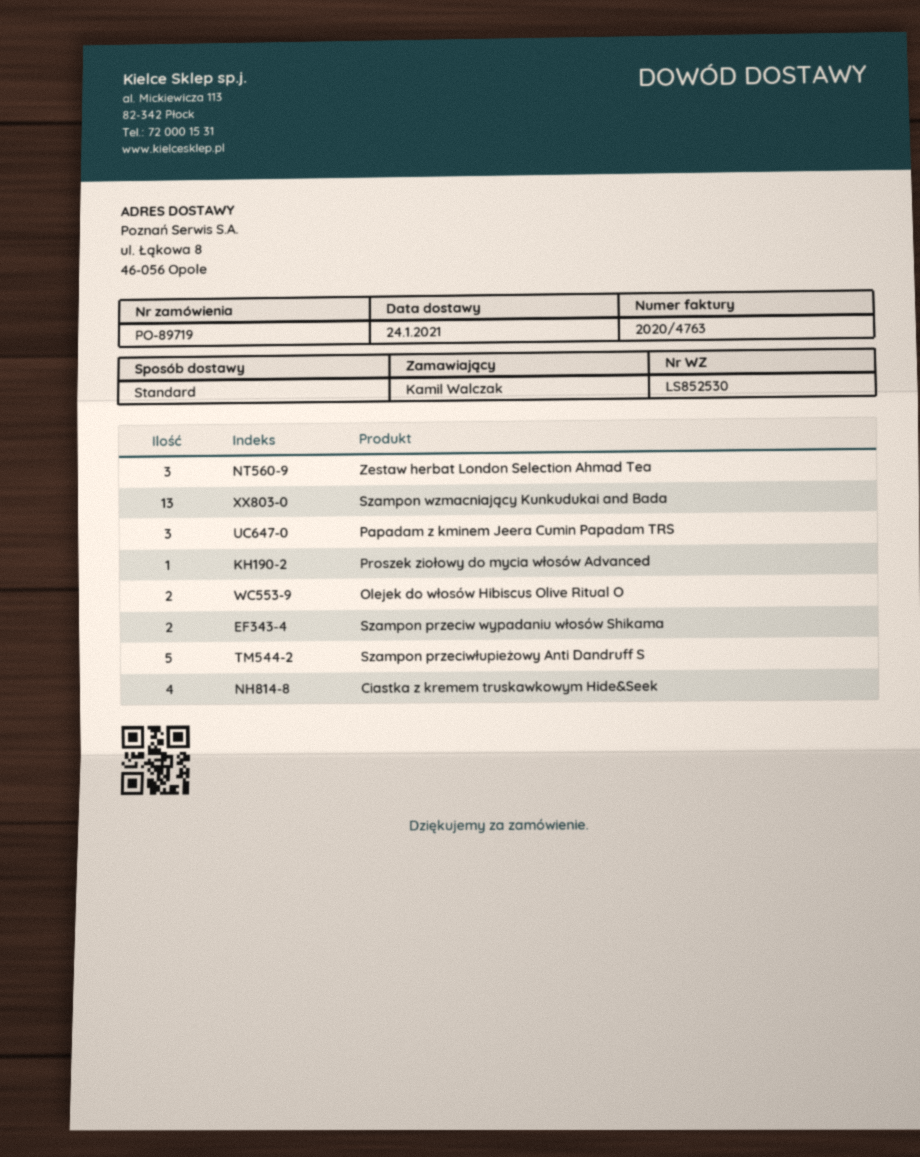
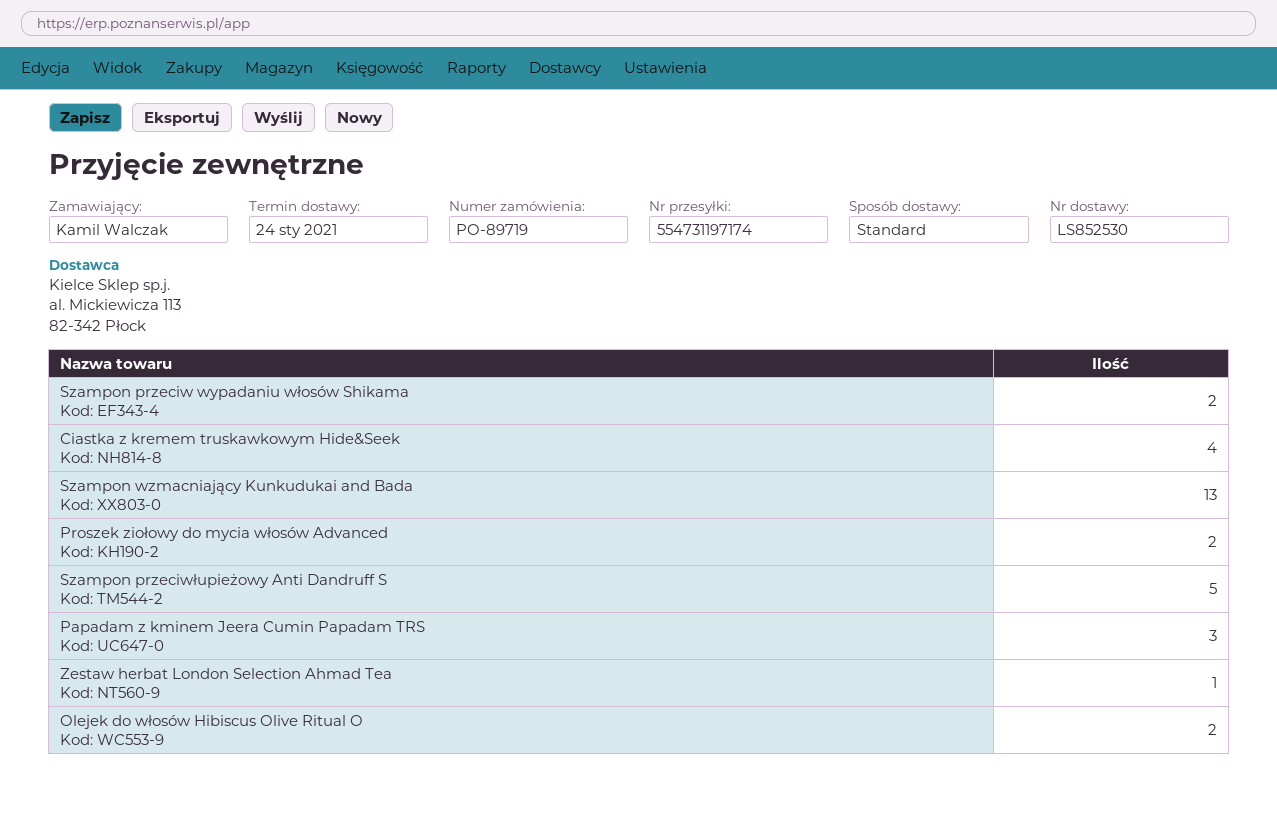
Zestaw herbat London Selection Ahmad Tea: 3 -> 1
Proszek ziołowy do mycia włosów Advanced: 1 -> 2

